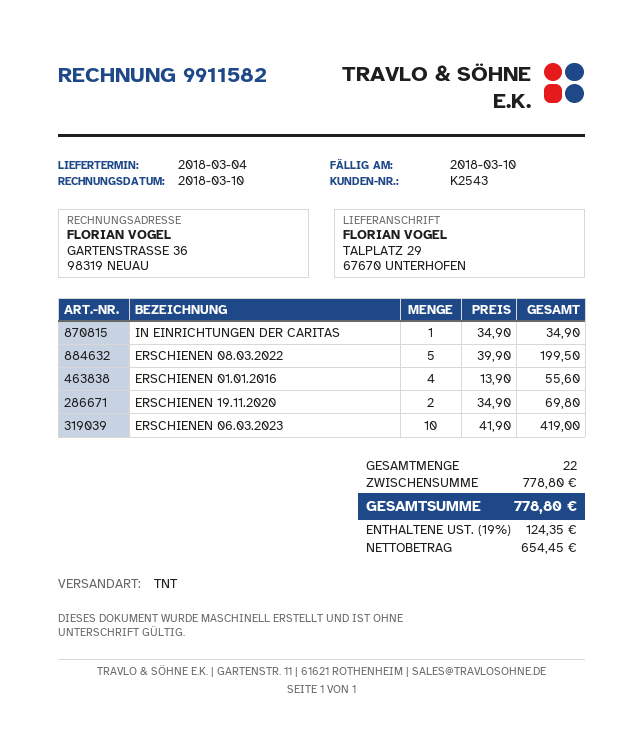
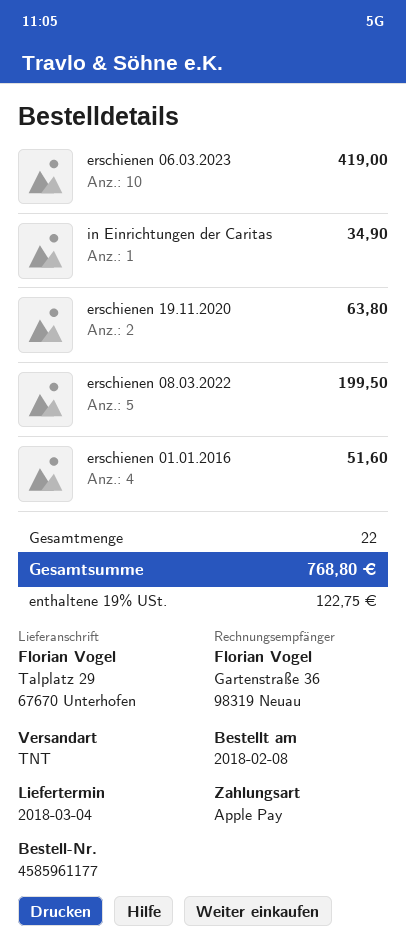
ERSCHIENEN 01.01.2016: 4 for 55.60 -> 4 for 51.60
ERSCHIENEN 19.11.2020: 2 for 69.80 -> 2 for 63.80
tax: 19% = 124.35 -> 19% = 122.75
total: 778.80 -> 768.80

